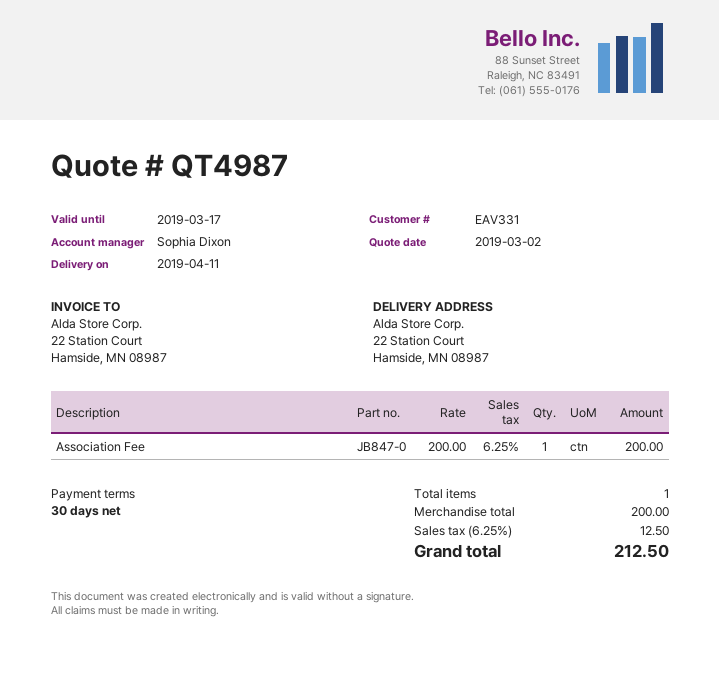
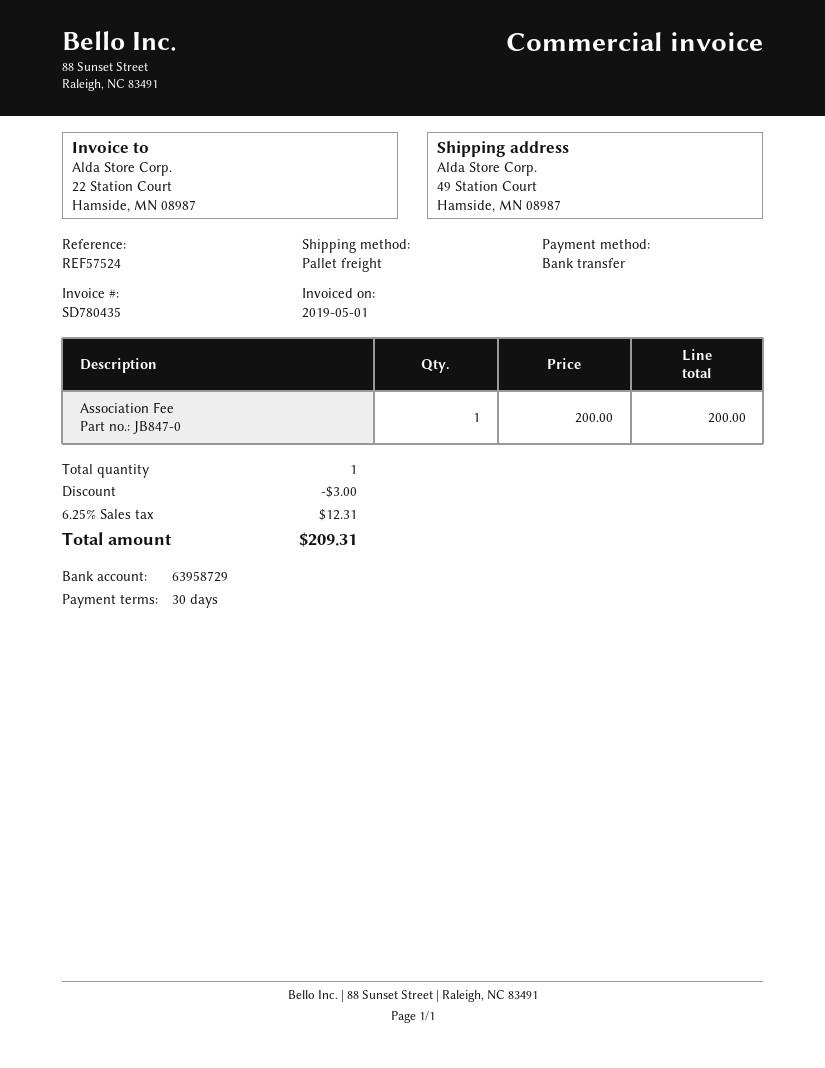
ship to: 22 Station Court, Hamside, MN 08987 -> 49 Station Court, Hamside, MN 08987
discount: none -> 3.00
tax: 6.25% = 12.50 -> 6.25% = 12.31
total: 212.50 -> 209.31

